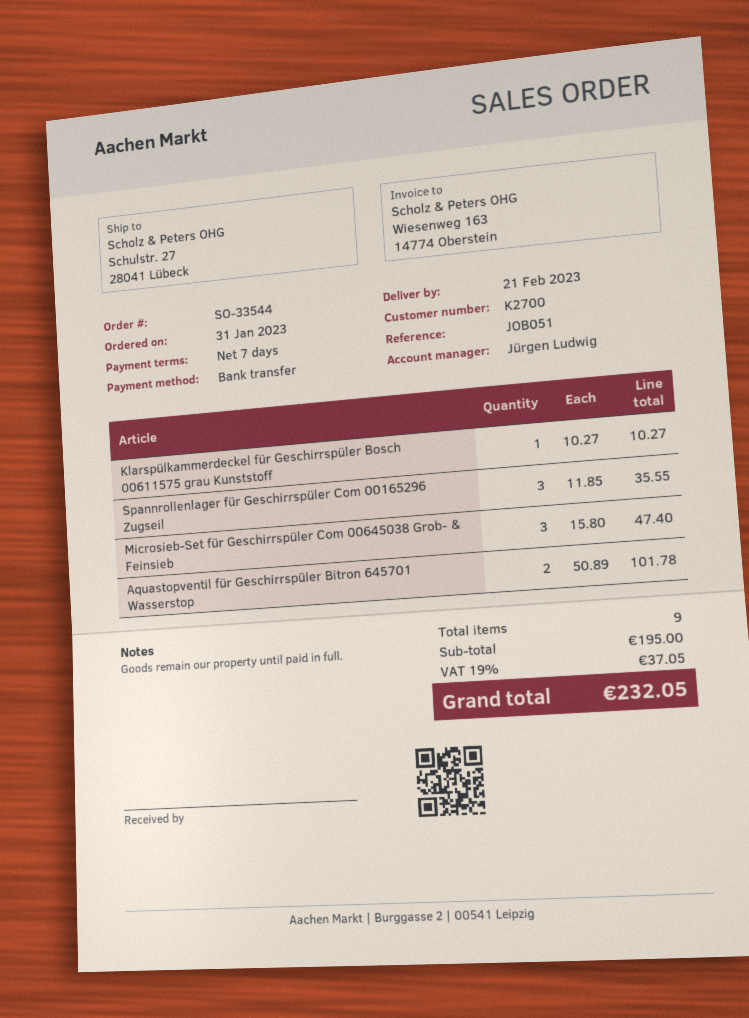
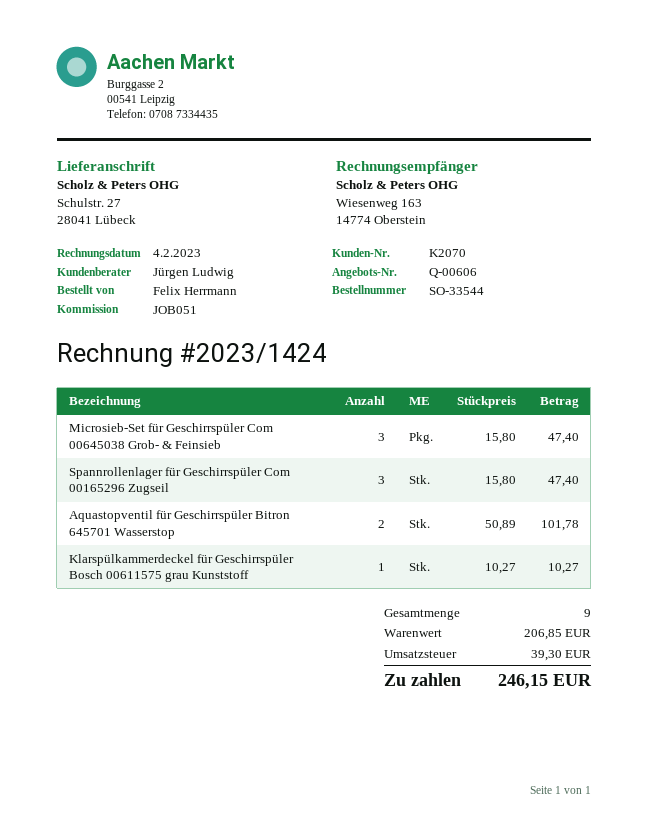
customer number: K2700 -> K2070
Spannrollenlager für Geschirrspüler Com 00165296 Zugseil: 3 x 11.85 = 35.55 -> 3 x 15.80 = 47.40
subtotal: 195.00 -> 206.85
tax: 37.05 -> 39.30
total: 232.05 -> 246.15

